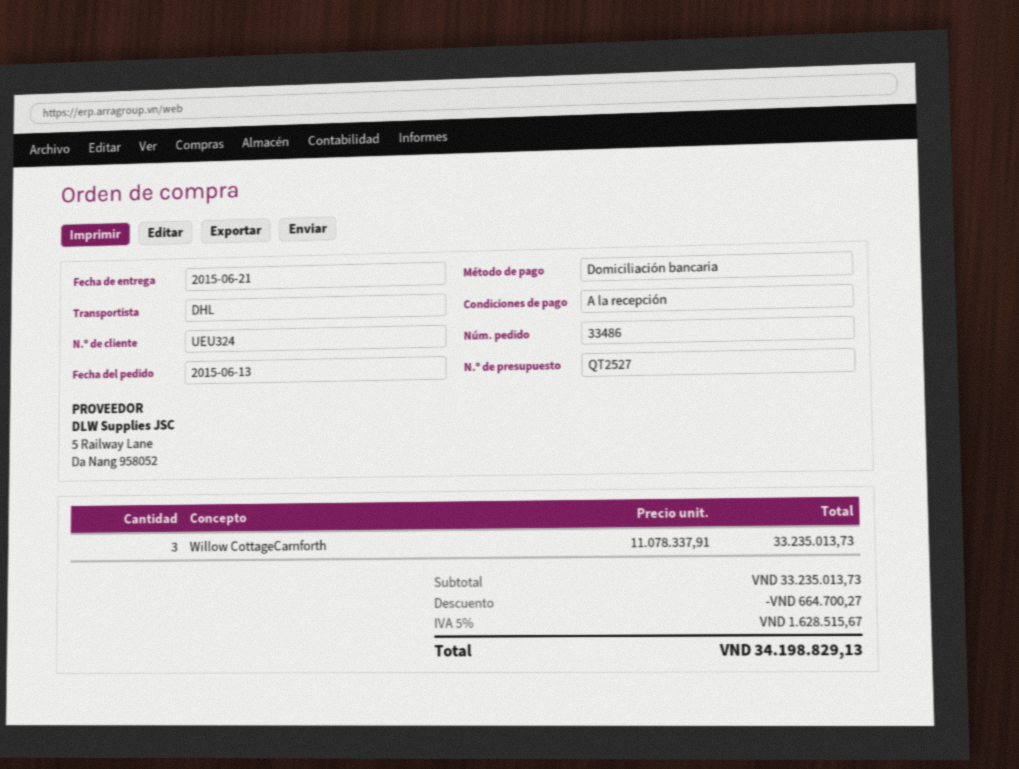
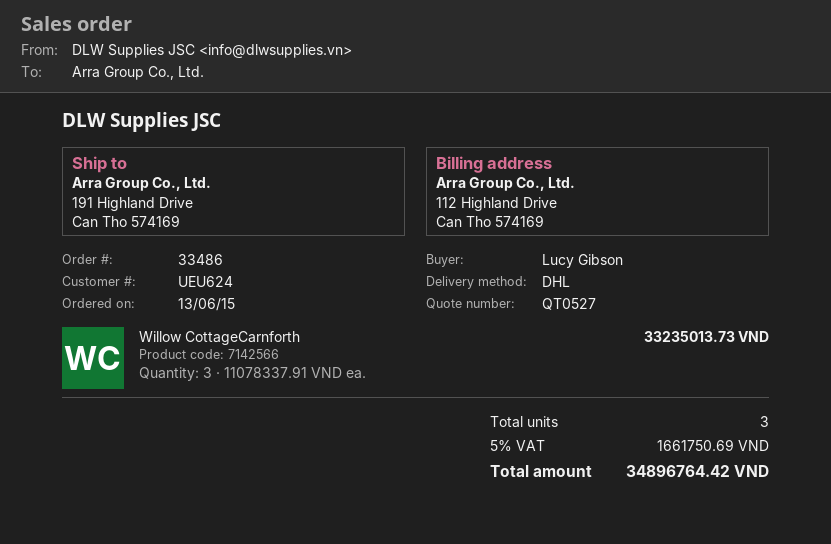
quote number: QT2527 -> QT0527
customer number: UEU324 -> UEU624
discount: 664700.27 -> none
tax: 5% = 1628515.67 -> 5% = 1661750.69
total: 34198829.13 -> 34896764.42

